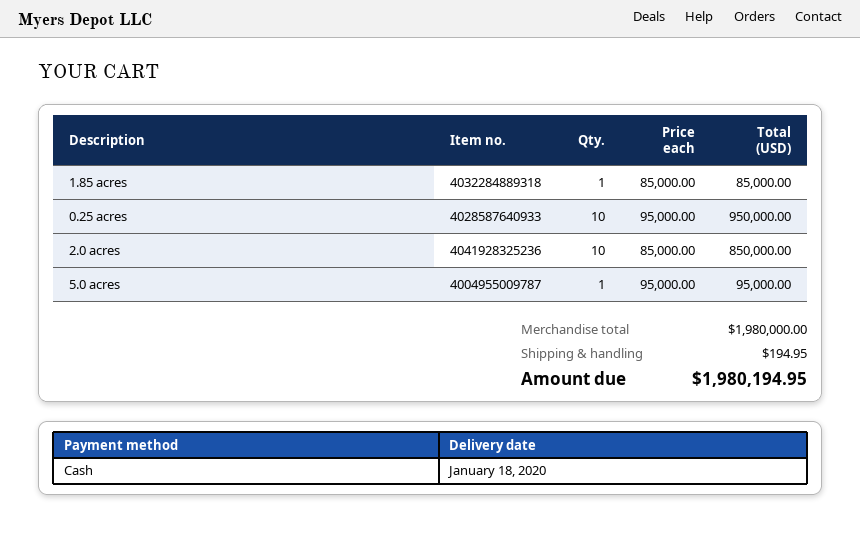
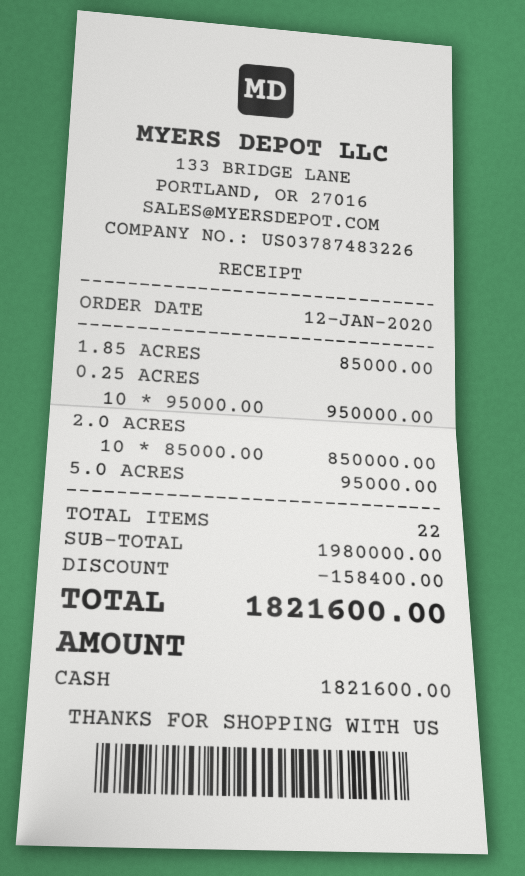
discount: none -> 158400.00
shipping: 194.95 -> none
total: 1980194.95 -> 1821600.00

